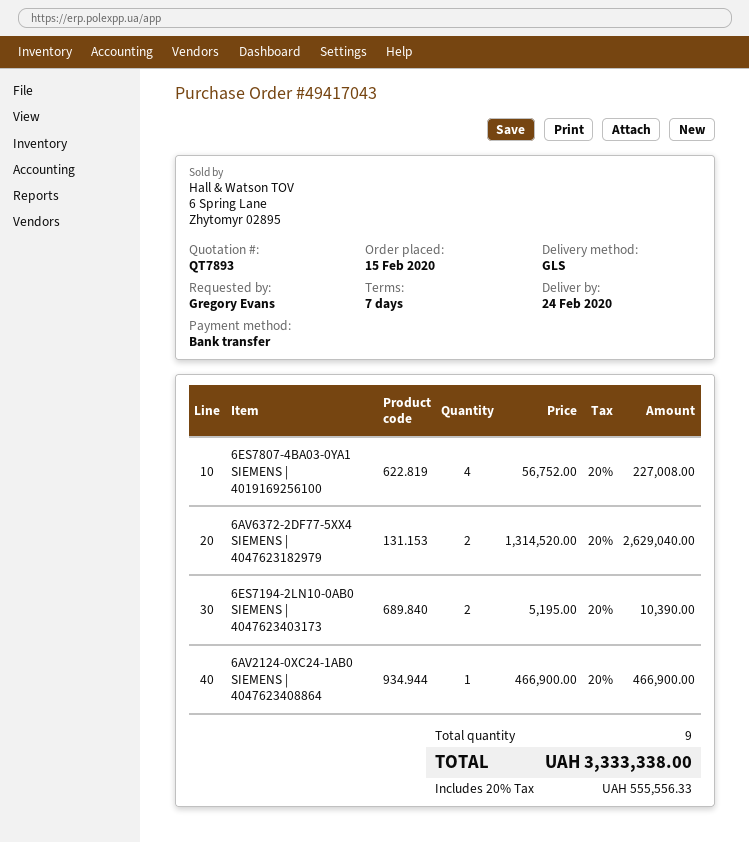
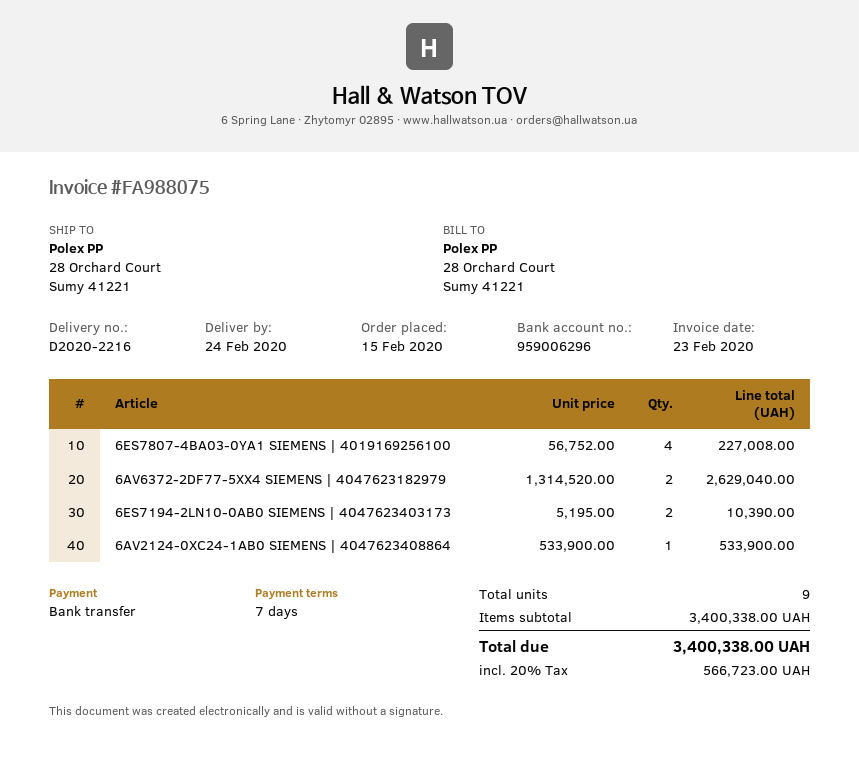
6AV2124-0XC24-1AB0 SIEMENS | 4047623408864: 1 x 466900.00 = 466900.00 -> 1 x 533900.00 = 533900.00
tax: 20% = 555556.33 -> 20% = 566723.00
total: 3333338.00 -> 3400338.00

